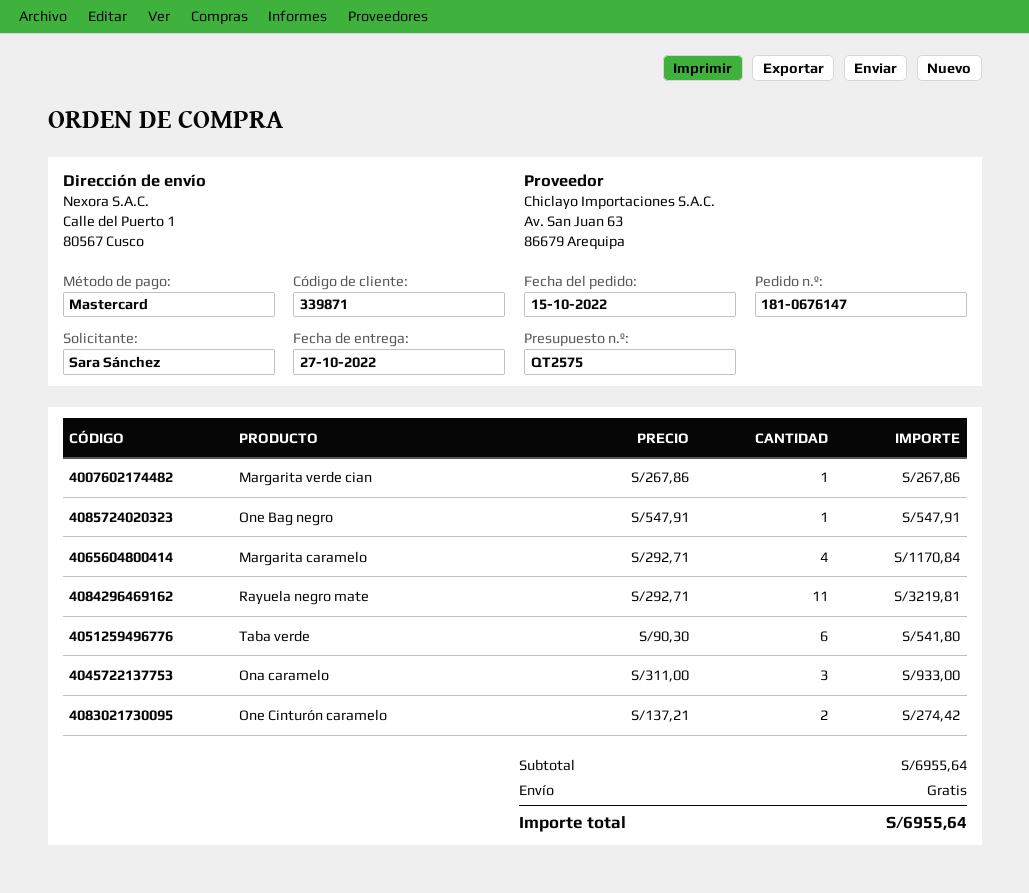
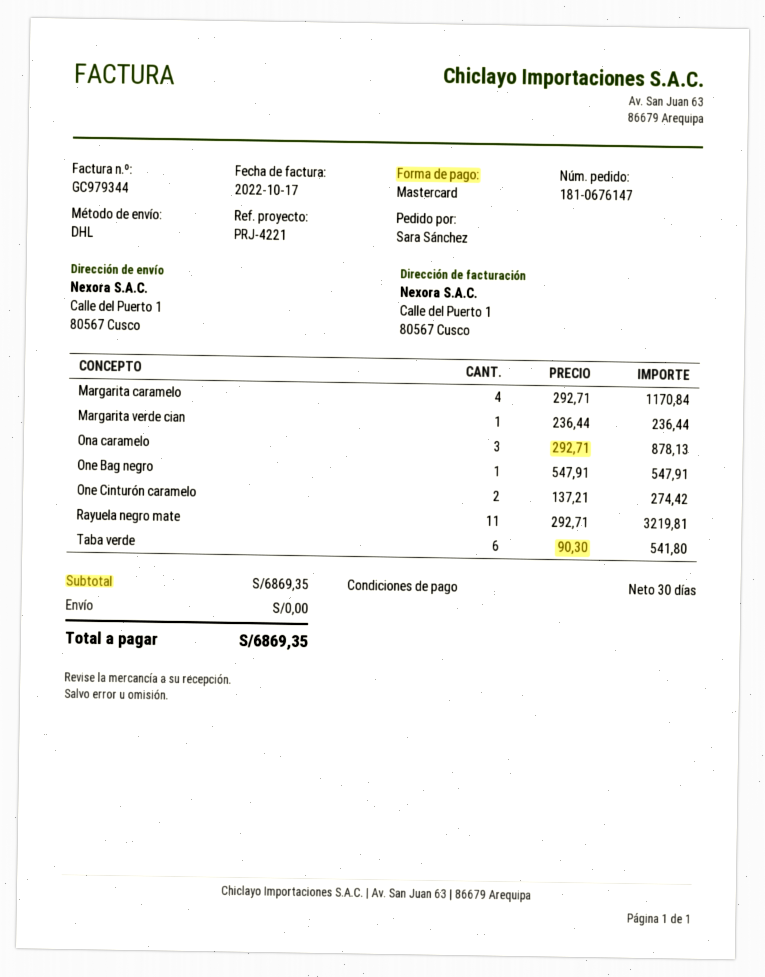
Margarita verde cian: 1 x 267.86 = 267.86 -> 1 x 236.44 = 236.44
Ona caramelo: 3 x 311.00 = 933.00 -> 3 x 292.71 = 878.13
subtotal: 6955.64 -> 6869.35
total: 6955.64 -> 6869.35

